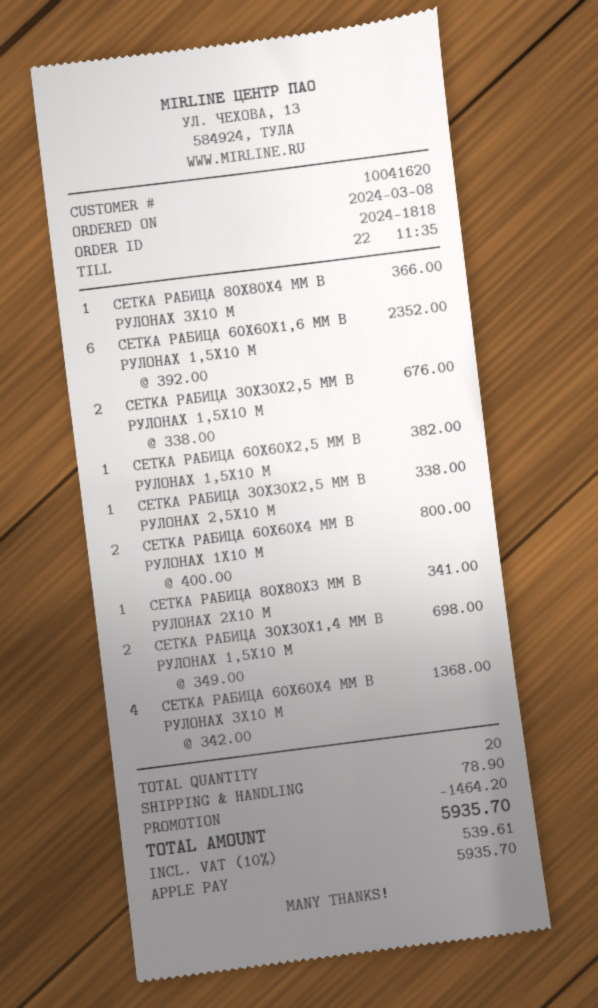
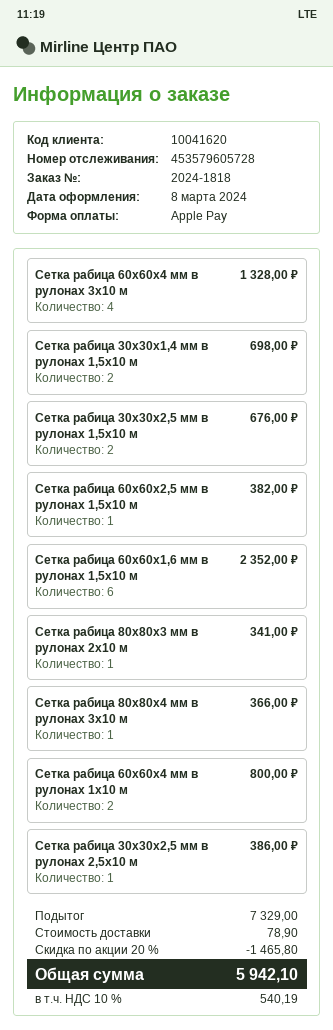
СЕТКА РАБИЦА 30Х30Х2,5 ММ В РУЛОНАХ 2,5Х10 М: 1 for 338.00 -> 1 for 386.00
СЕТКА РАБИЦА 60Х60Х4 ММ В РУЛОНАХ 3Х10 М: 4 for 1368.00 -> 4 for 1328.00
discount: 1464.20 -> 1465.80
tax: 10% = 539.61 -> 10% = 540.19
total: 5935.70 -> 5942.10

